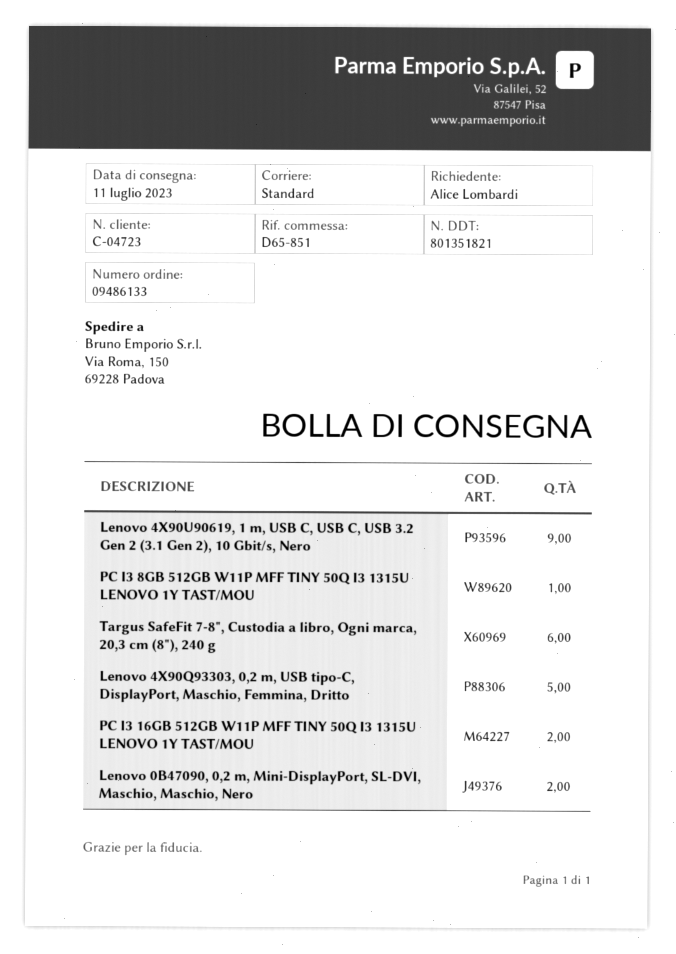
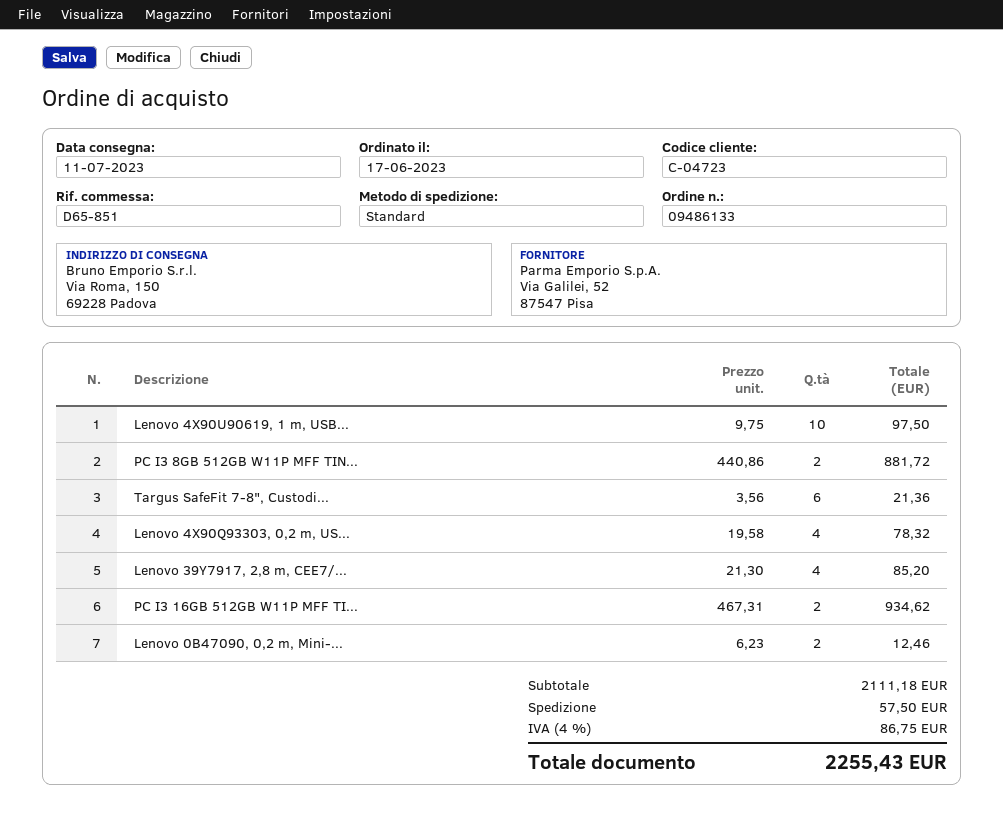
Lenovo 4X90U90619, 1 m, USB C, USB C, USB 3.2 Gen 2 (3.1 Gen 2), 10 Gbit/s, Nero: 9 -> 10
PC I3 8GB 512GB W11P MFF TINY 50Q I3 1315U LENOVO 1Y TAST/MOU: 1 -> 2
Lenovo 4X90Q93303, 0,2 m, USB tipo-C, DisplayPort, Maschio, Femmina, Dritto: 5 -> 4
Lenovo 39Y7917, 2,8 m, CEE7/...: none -> 4

